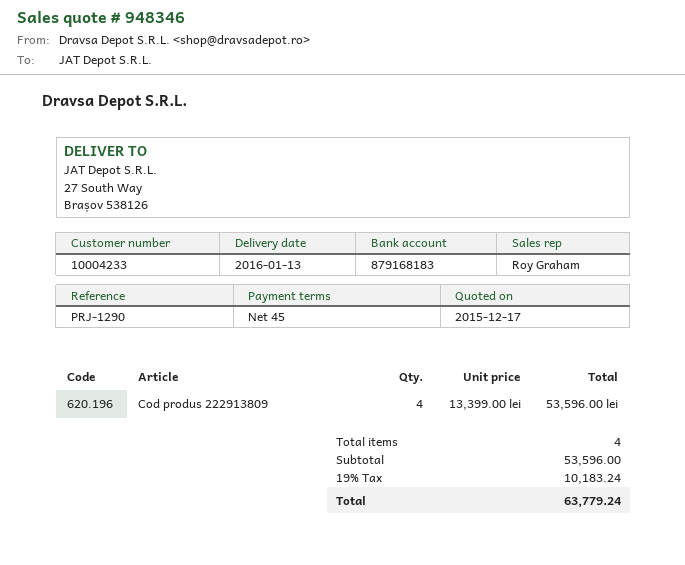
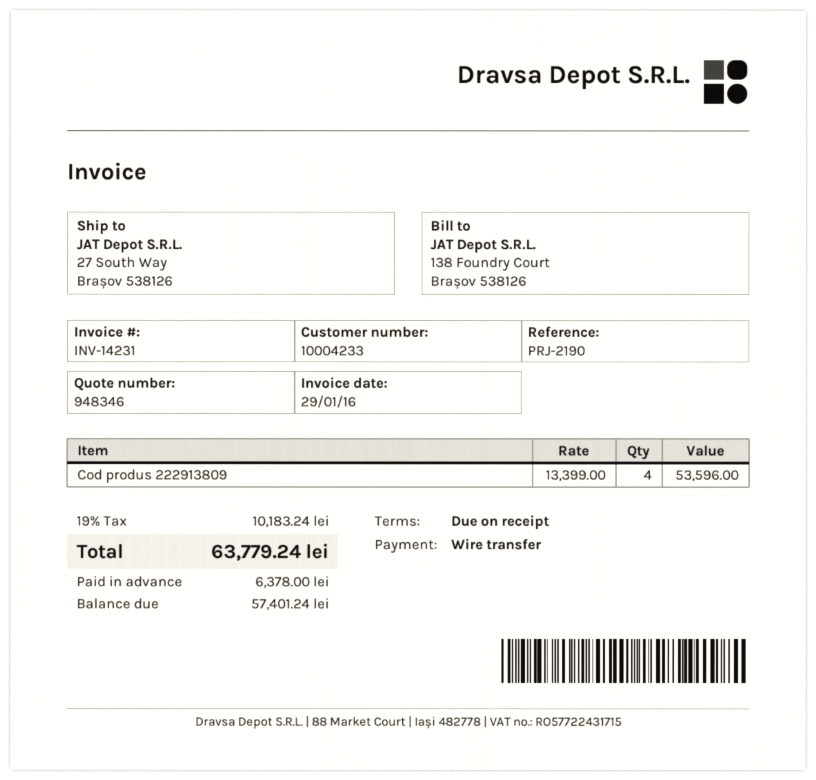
payment terms: 45 days -> on receipt
reference: PRJ-1290 -> PRJ-2190

